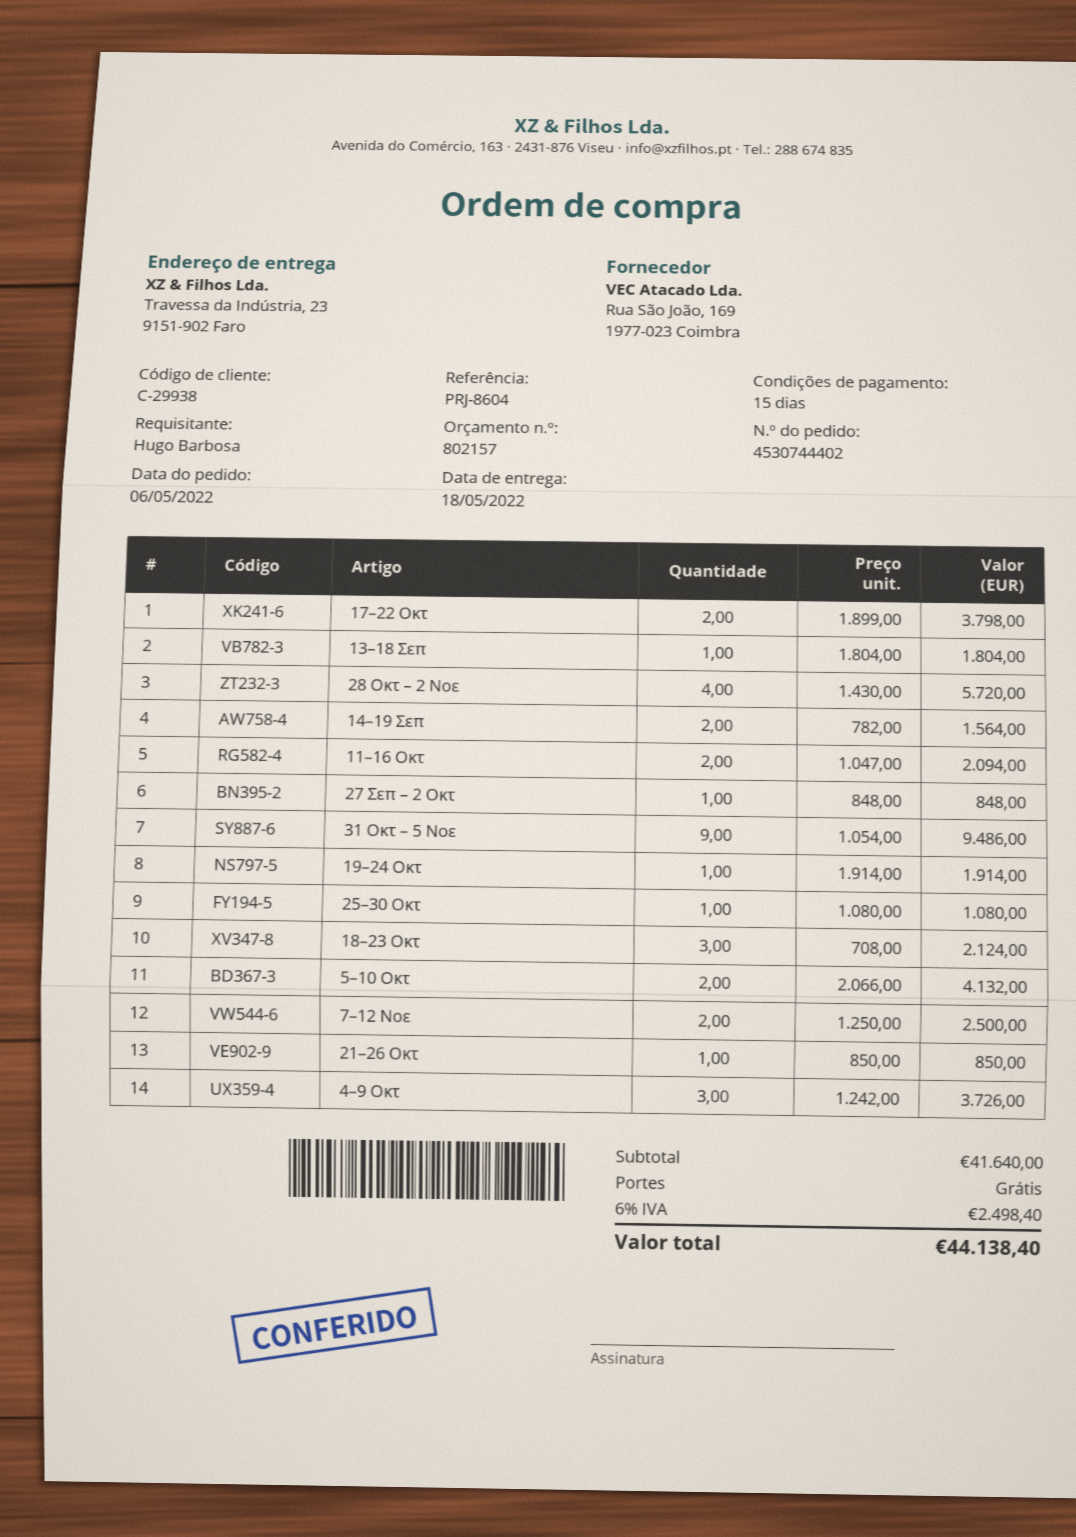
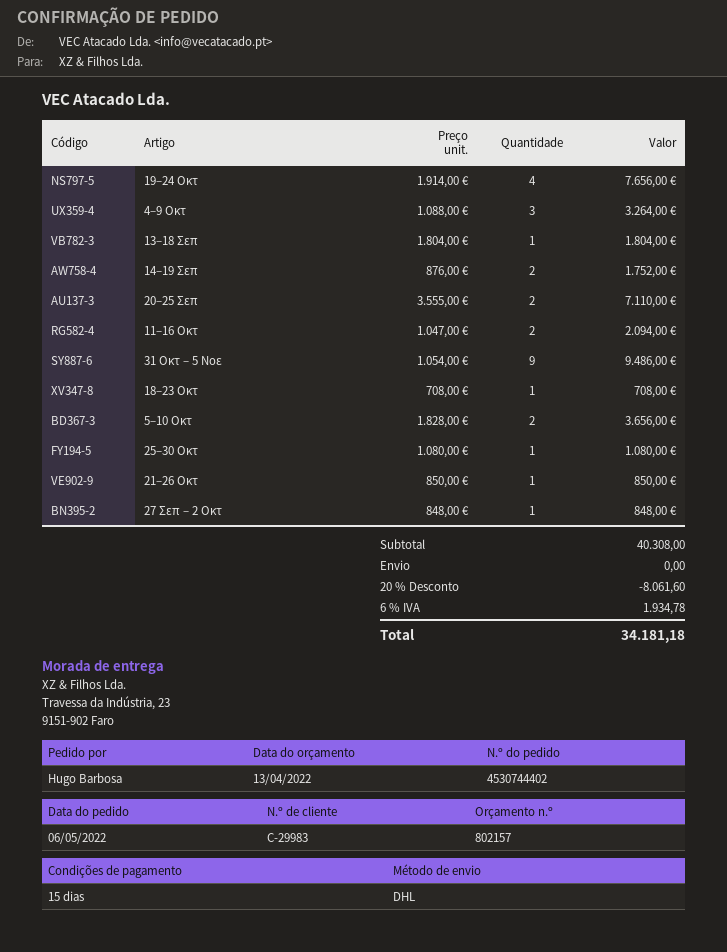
customer number: C-29938 -> C-29983
17–22 Οκτ: 2 x 1899.00 = 3798.00 -> none
28 Οκτ – 2 Νοε: 4 x 1430.00 = 5720.00 -> none
14–19 Σεπ: 2 x 782.00 = 1564.00 -> 2 x 876.00 = 1752.00
19–24 Οκτ: 1 x 1914.00 = 1914.00 -> 4 x 1914.00 = 7656.00
18–23 Οκτ: 3 x 708.00 = 2124.00 -> 1 x 708.00 = 708.00
5–10 Οκτ: 2 x 2066.00 = 4132.00 -> 2 x 1828.00 = 3656.00
7–12 Νοε: 2 x 1250.00 = 2500.00 -> none
4–9 Οκτ: 3 x 1242.00 = 3726.00 -> 3 x 1088.00 = 3264.00
20–25 Σεπ: none -> 2 x 3555.00 = 7110.00
subtotal: 41640.00 -> 40308.00
discount: none -> 20% = 8061.60
tax: 6% = 2498.40 -> 6% = 1934.78
total: 44138.40 -> 34181.18

